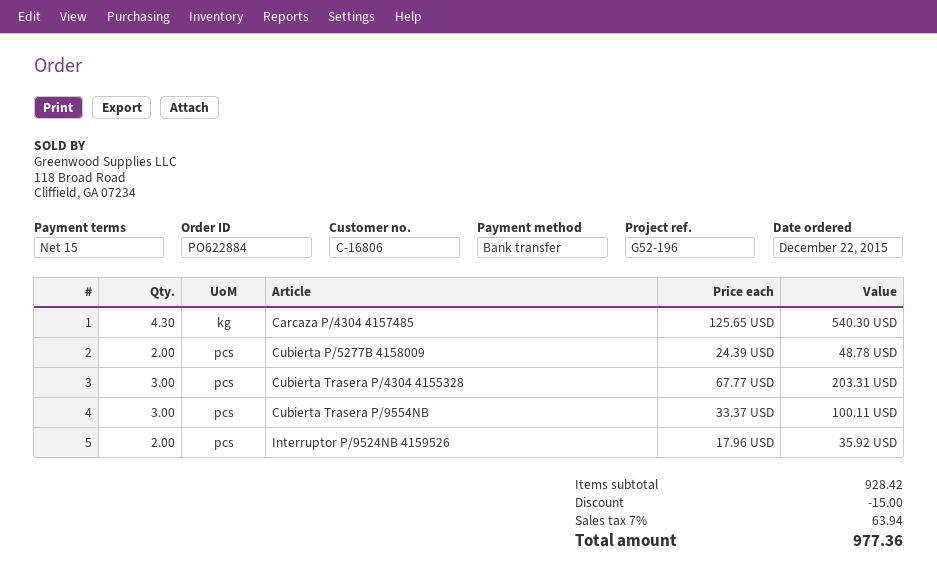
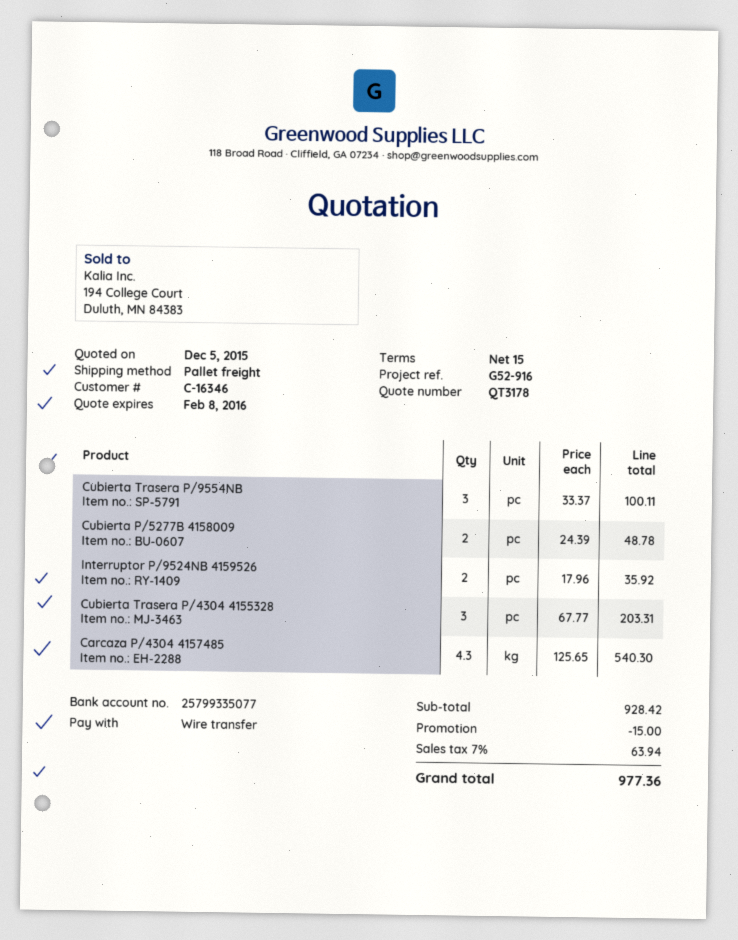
customer number: C-16806 -> C-16346
reference: G52-196 -> G52-916

